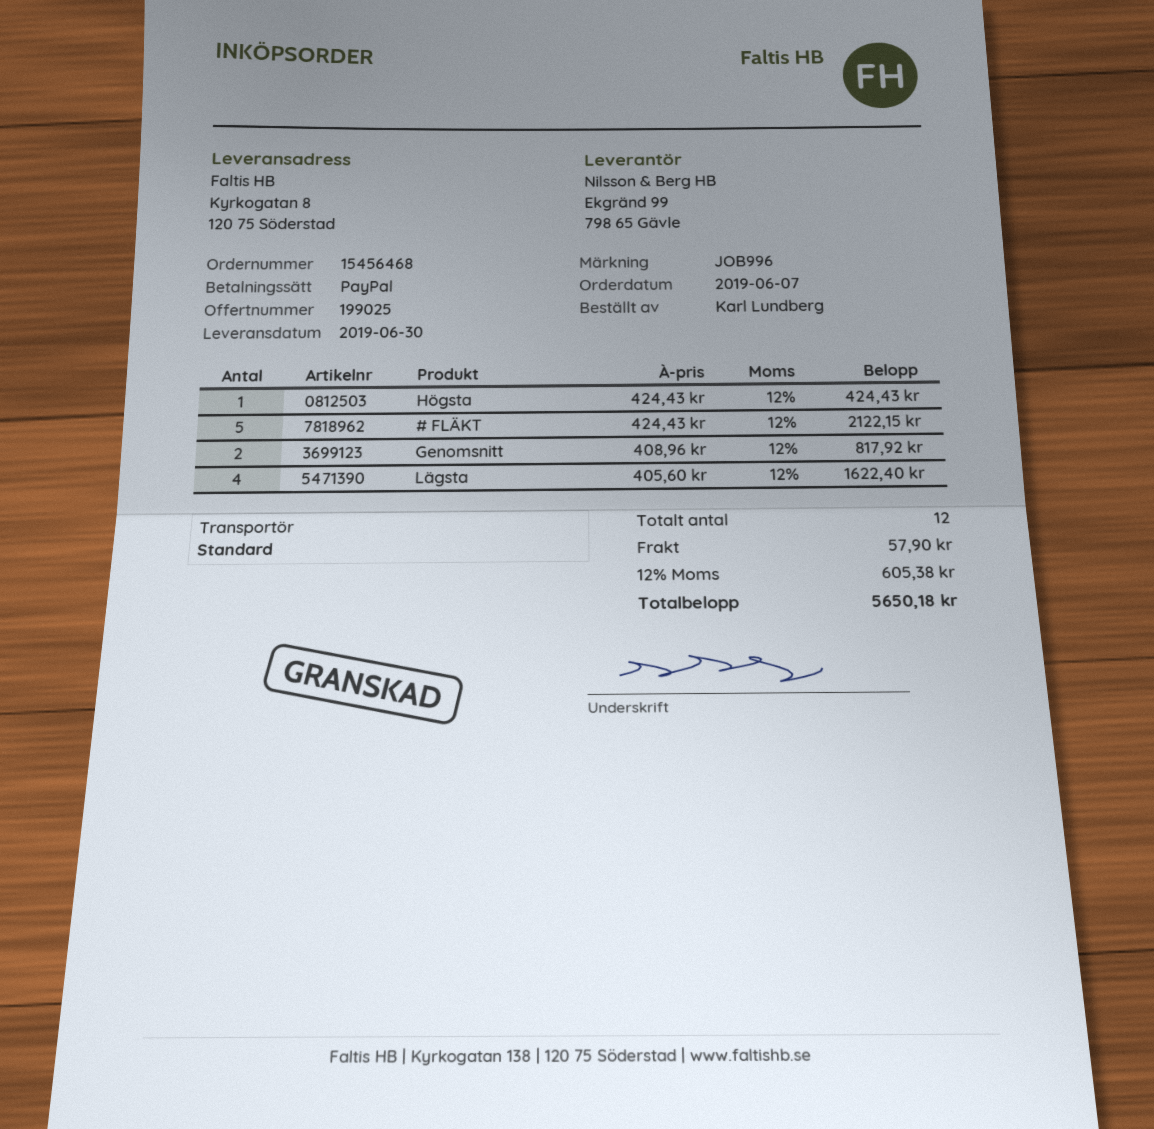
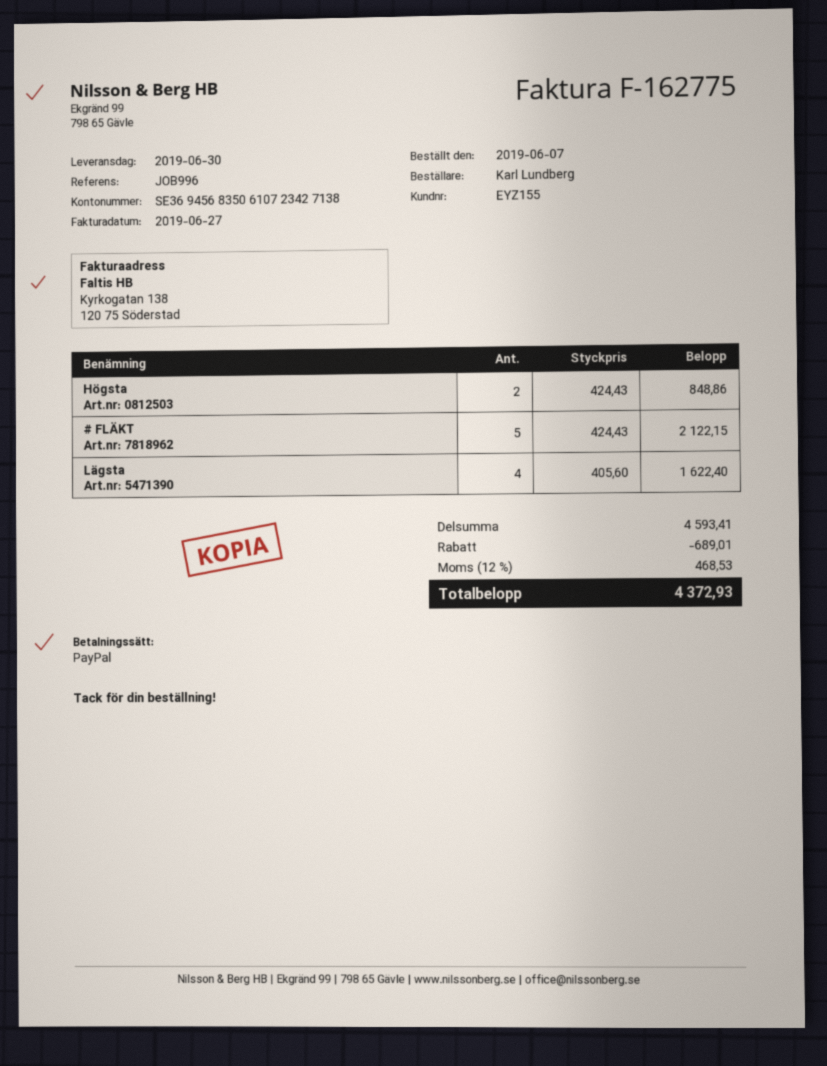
Högsta: 1 x 424.43 = 424.43 -> 2 x 424.43 = 848.86
Genomsnitt: 2 x 408.96 = 817.92 -> none
discount: none -> 689.01
shipping: 57.90 -> none
tax: 12% = 605.38 -> 12% = 468.53
total: 5650.18 -> 4372.93

